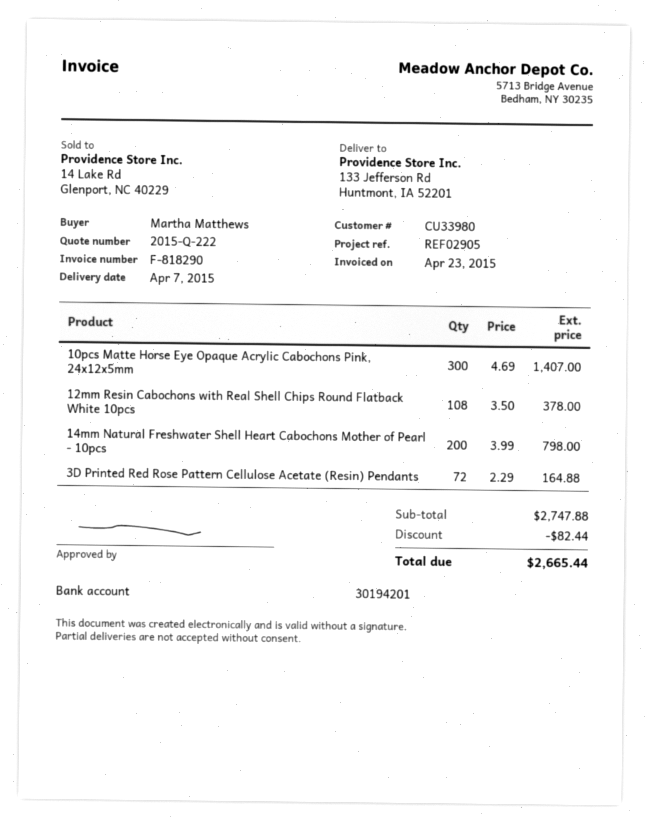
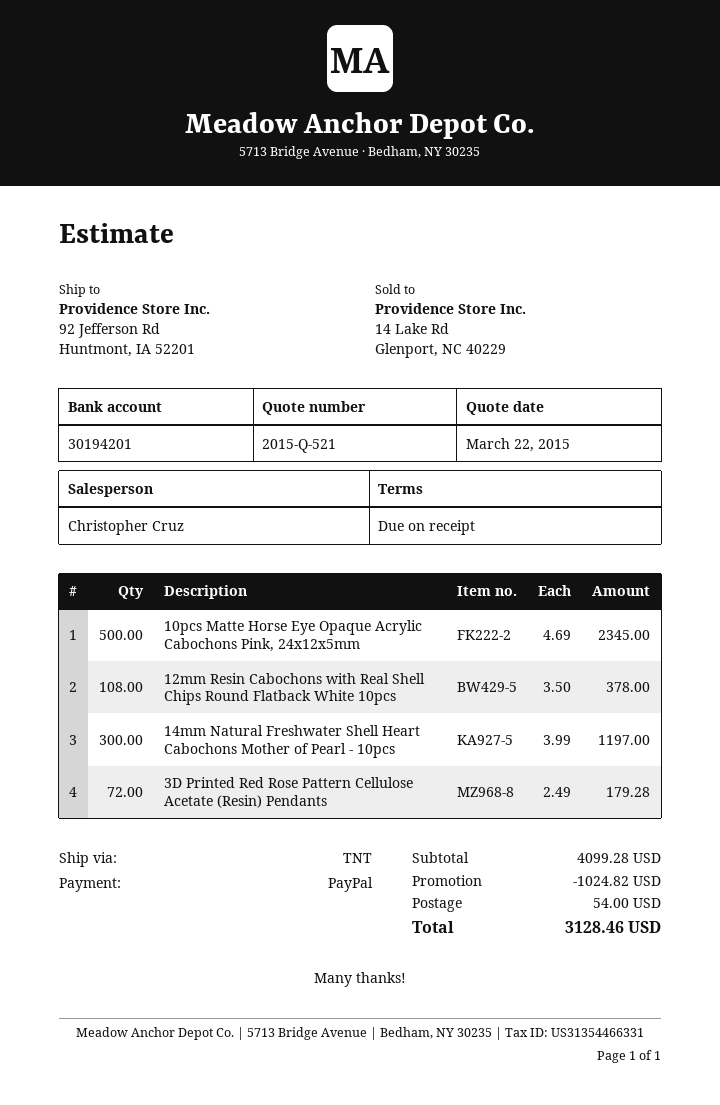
quote number: 2015-Q-222 -> 2015-Q-521
ship to: 133 Jefferson Rd, Huntmont, IA 52201 -> 92 Jefferson Rd, Huntmont, IA 52201
10pcs Matte Horse Eye Opaque Acrylic Cabochons Pink, 24x12x5mm: 300 x 4.69 = 1407.00 -> 500 x 4.69 = 2345.00
14mm Natural Freshwater Shell Heart Cabochons Mother of Pearl - 10pcs: 200 x 3.99 = 798.00 -> 300 x 3.99 = 1197.00
3D Printed Red Rose Pattern Cellulose Acetate (Resin) Pendants: 72 x 2.29 = 164.88 -> 72 x 2.49 = 179.28
subtotal: 2747.88 -> 4099.28
discount: 82.44 -> 1024.82
shipping: none -> 54.00
total: 2665.44 -> 3128.46

